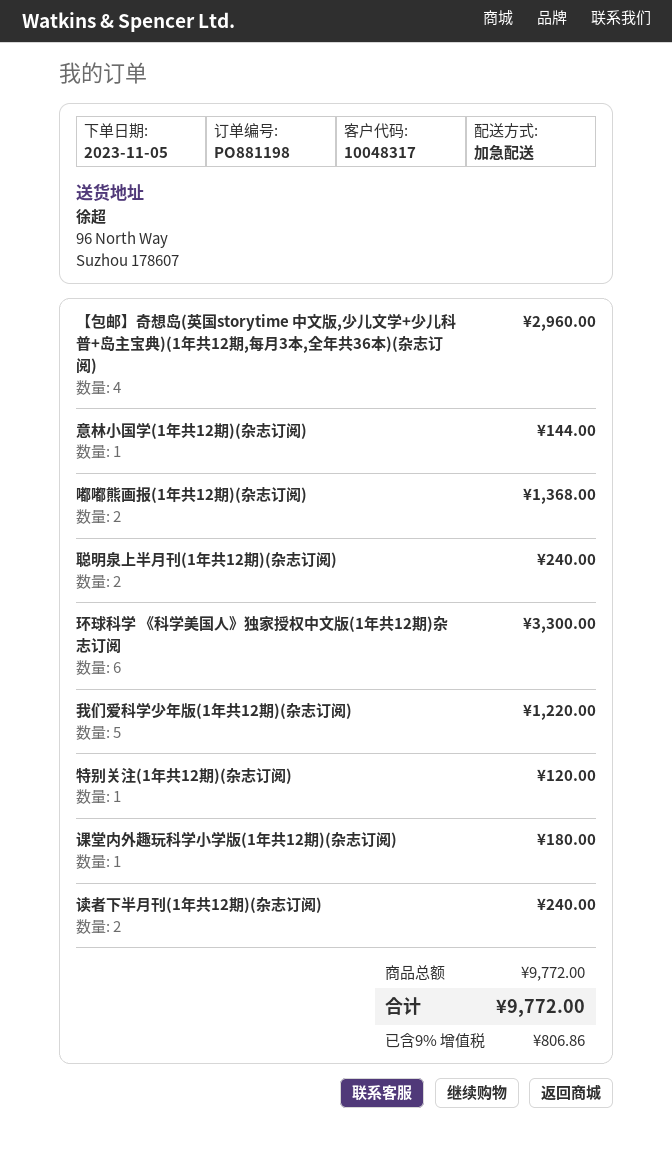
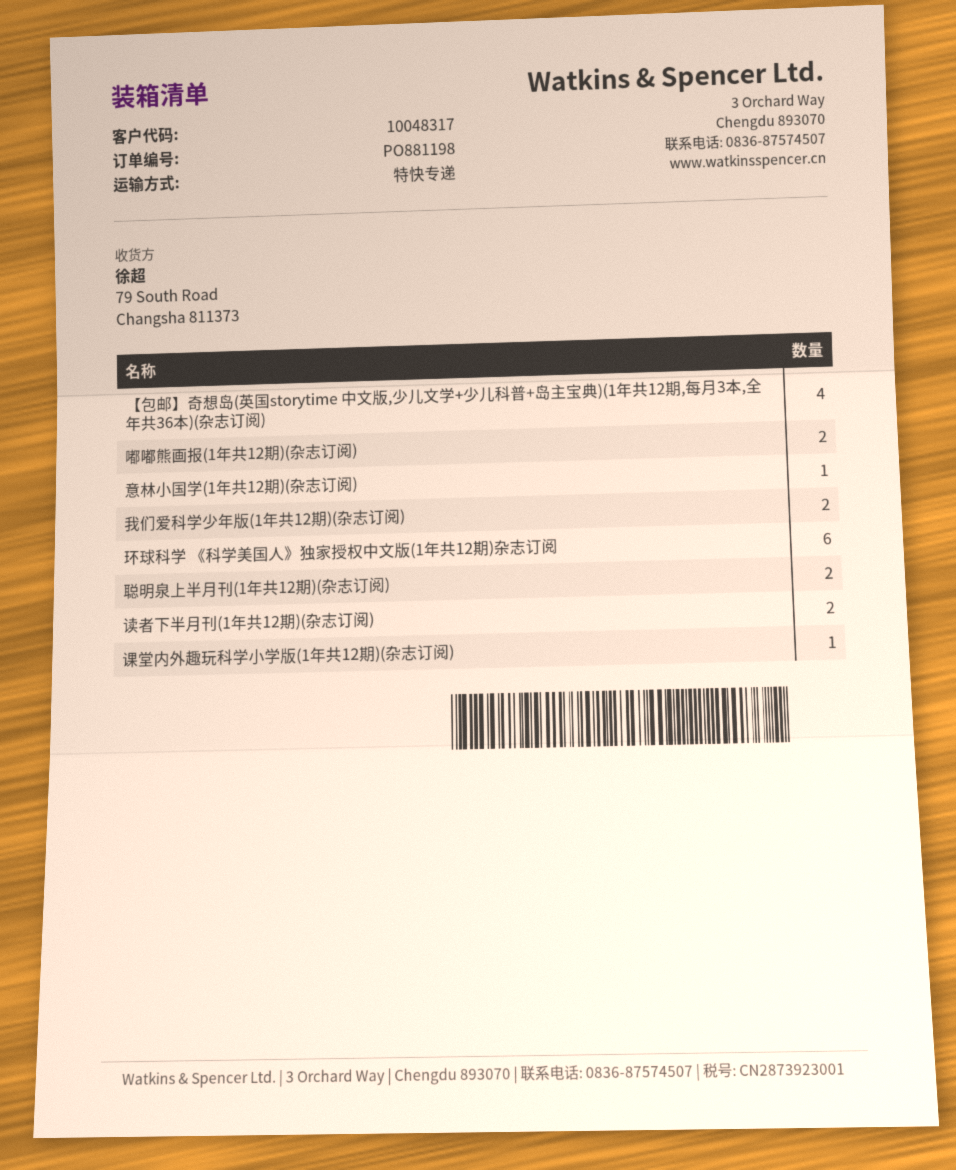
ship to: 96 North Way, Suzhou 178607 -> 79 South Road, Changsha 811373
我们爱科学少年版(1年共12期)(杂志订阅): 5 -> 2
特别关注(1年共12期)(杂志订阅): 1 -> none

